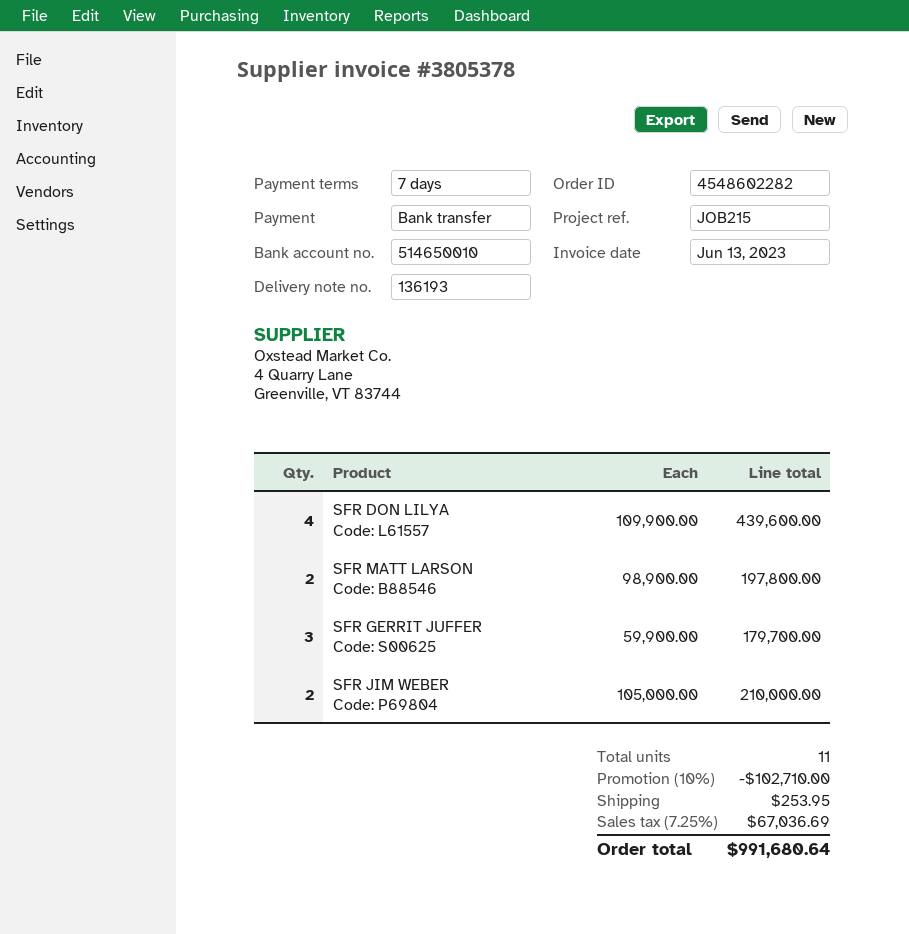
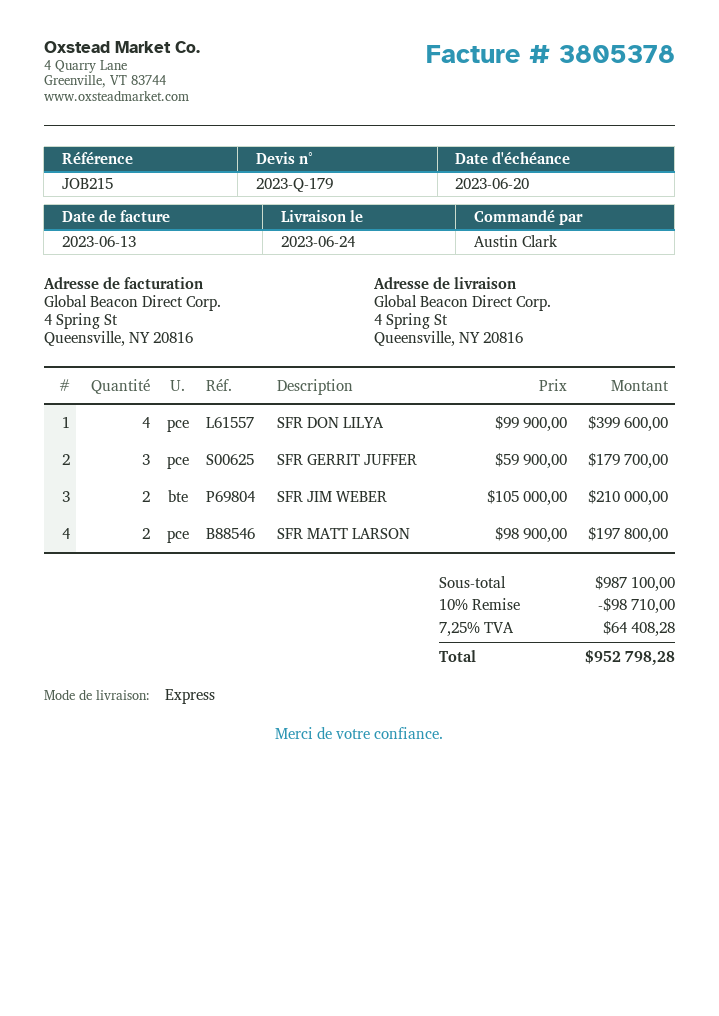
SFR DON LILYA: 4 x 109900.00 = 439600.00 -> 4 x 99900.00 = 399600.00
discount: 10% = 102710.00 -> 10% = 98710.00
shipping: 253.95 -> none
tax: 7.25% = 67036.69 -> 7.25% = 64408.28
total: 991680.64 -> 952798.28

